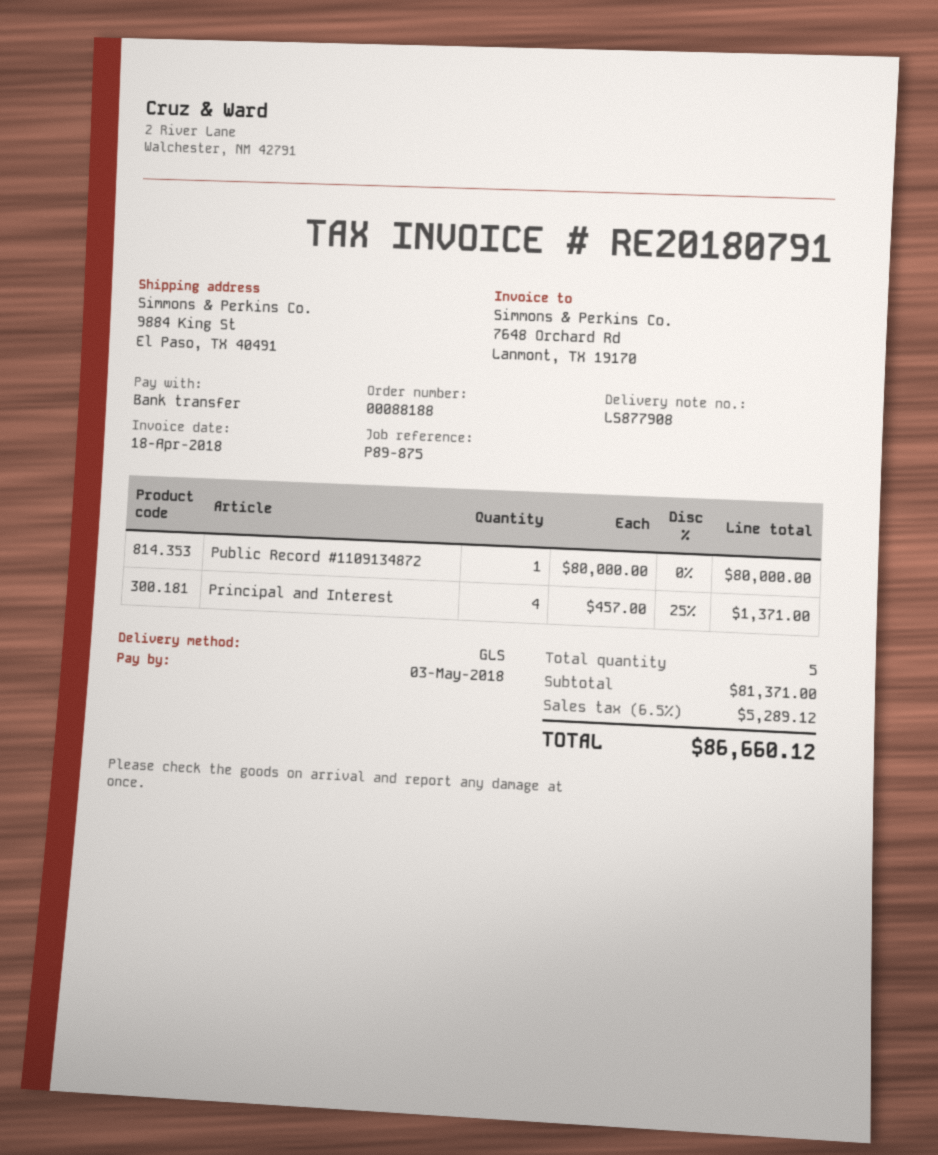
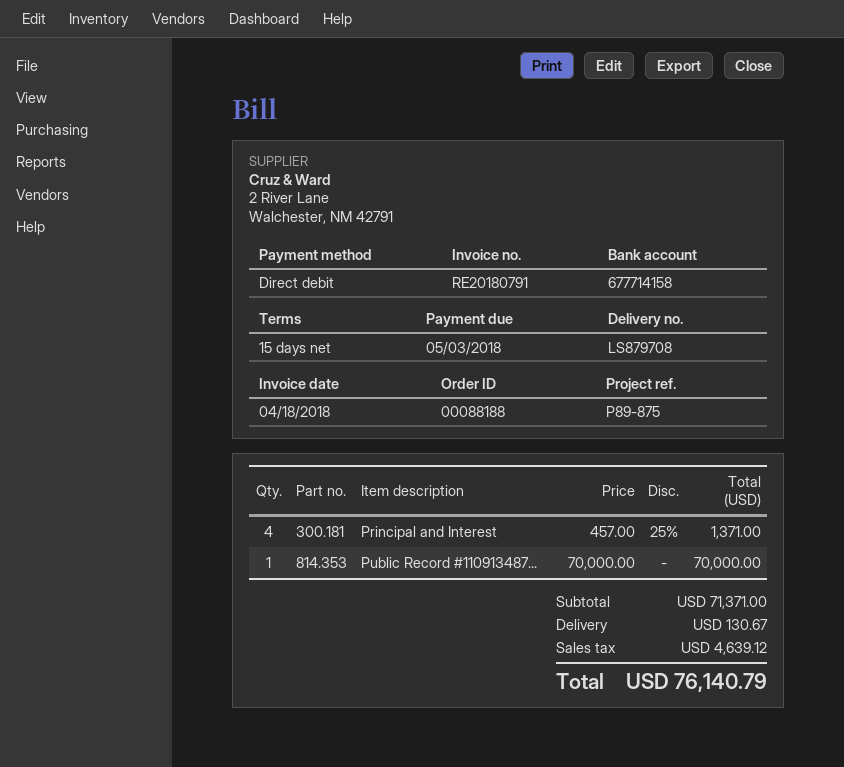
delivery note number: LS877908 -> LS879708
payment method: bank transfer -> direct debit
Public Record #1109134872: 1 x 80000.00 = 80000.00 -> 1 x 70000.00 = 70000.00
subtotal: 81371.00 -> 71371.00
shipping: none -> 130.67
tax: 5289.12 -> 4639.12
total: 86660.12 -> 76140.79

